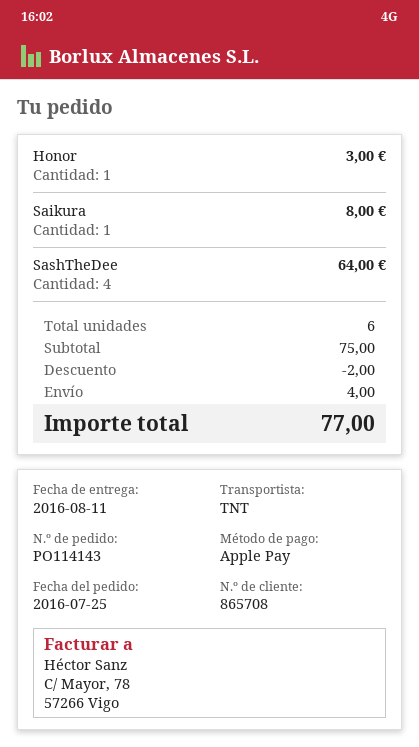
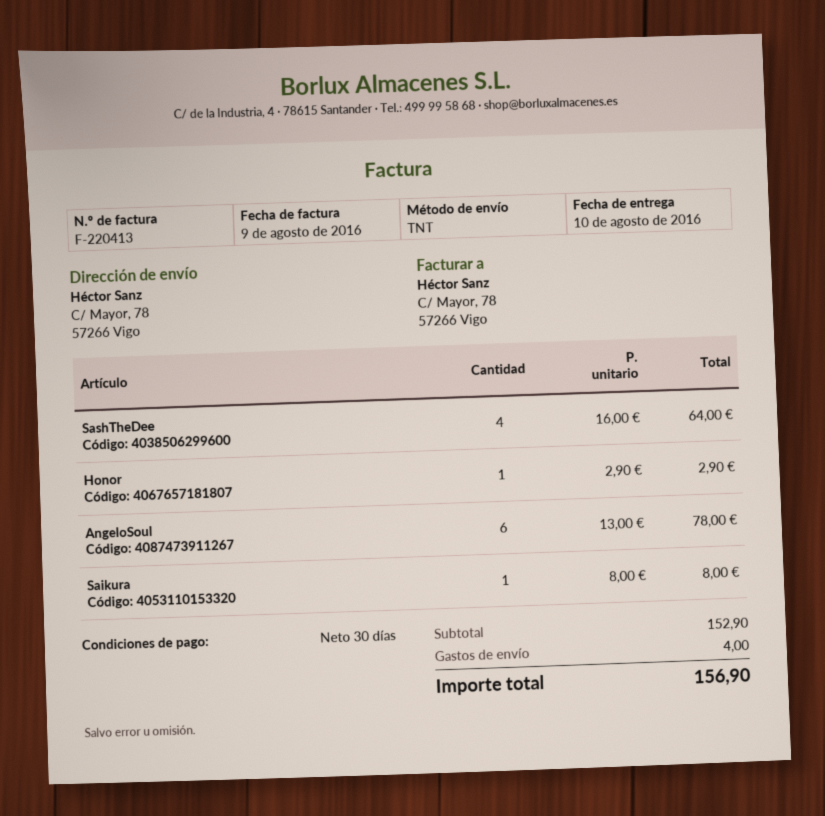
delivery date: 2016-08-11 -> 2016-08-10
Honor: 1 for 3.00 -> 1 for 2.90
AngeloSoul: none -> 6 for 78.00
subtotal: 75.00 -> 152.90
discount: 2.00 -> none
total: 77.00 -> 156.90

